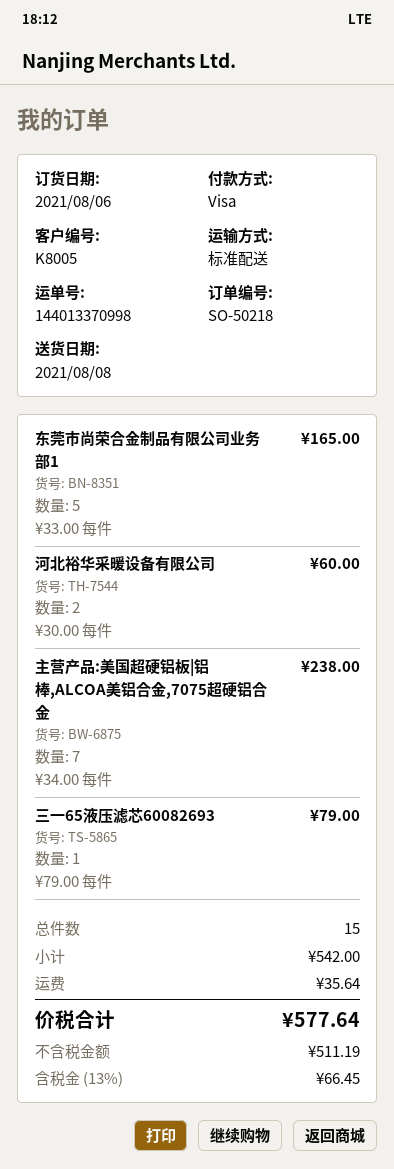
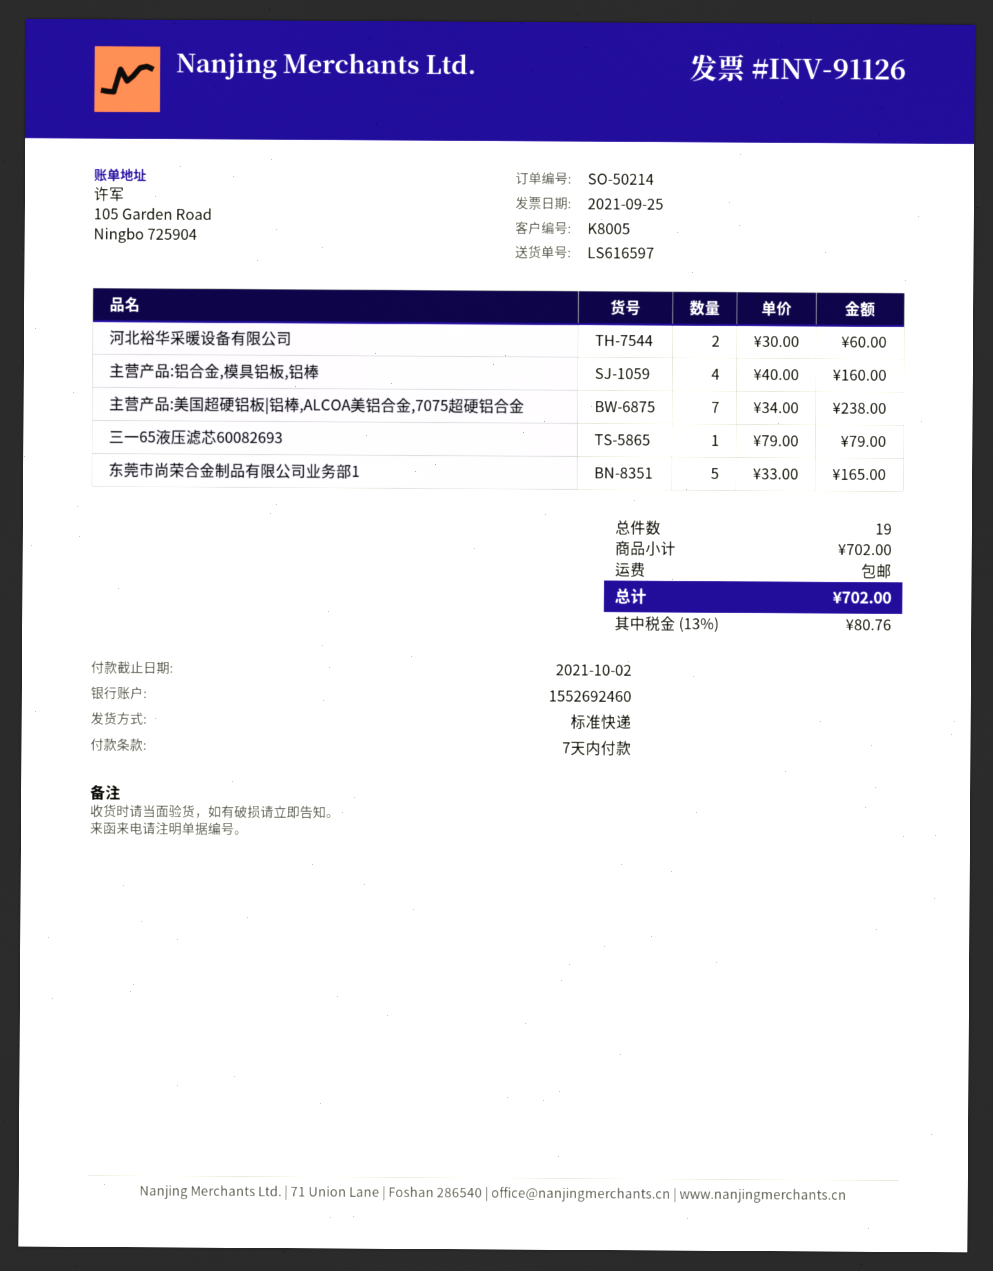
order number: SO-50218 -> SO-50214
主营产品:铝合金,模具铝板,铝棒: none -> 4 x 40.00 = 160.00
total quantity: 15 -> 19
subtotal: 542.00 -> 702.00
shipping: 35.64 -> 0.00
tax: 13% = 66.45 -> 13% = 80.76
total: 577.64 -> 702.00

